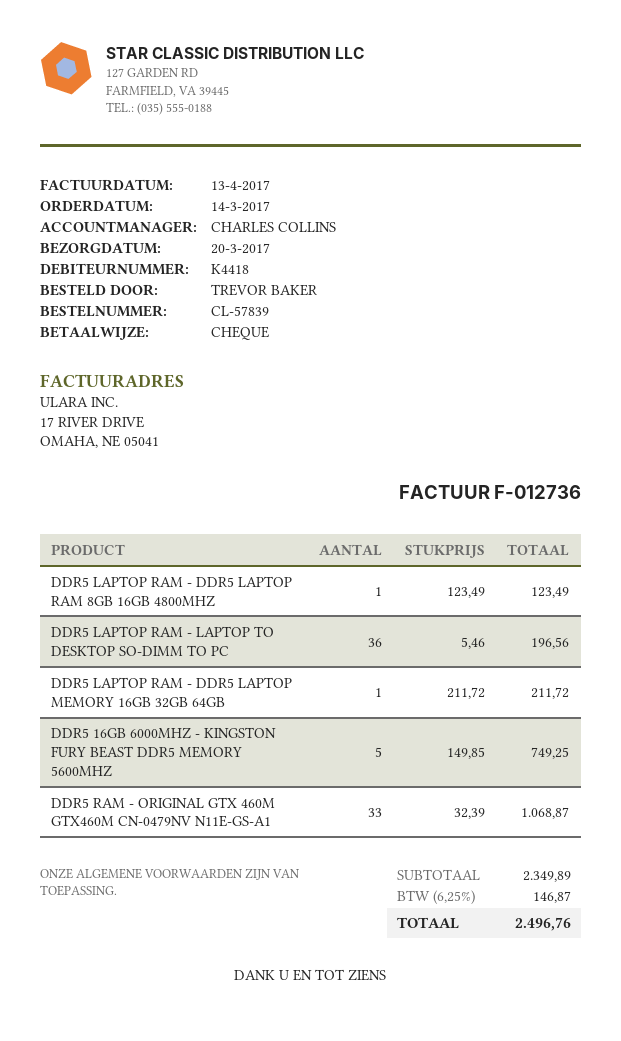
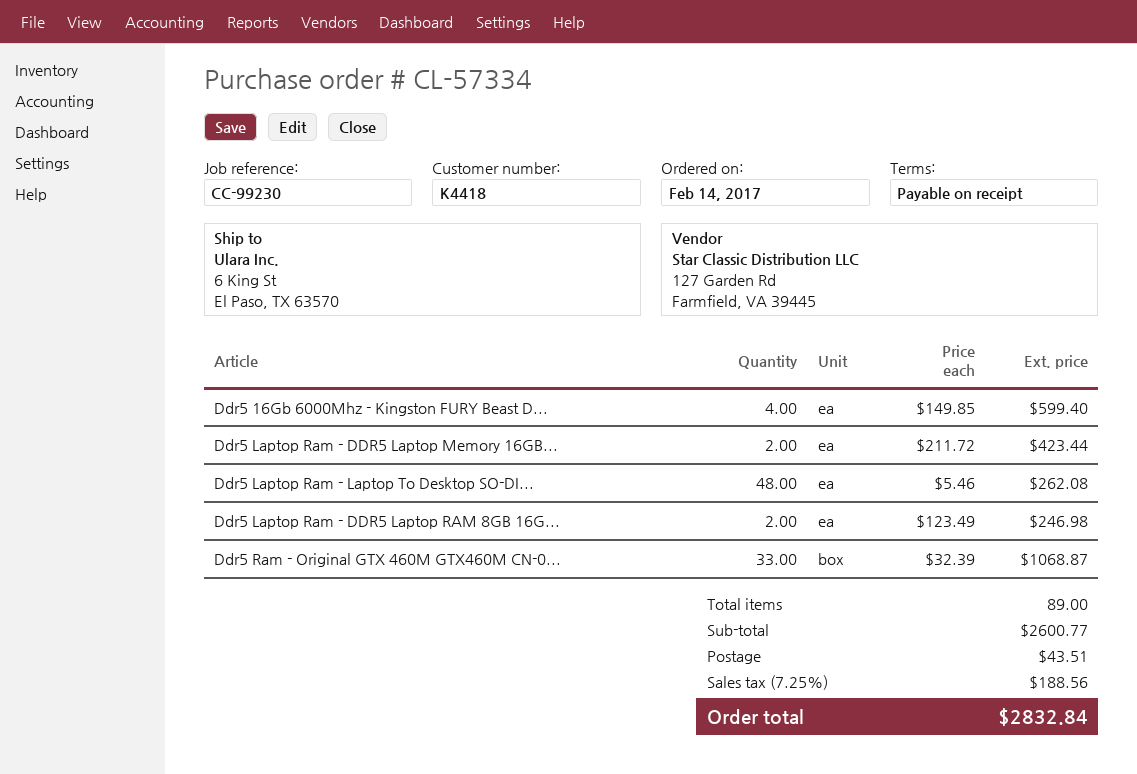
order number: CL-57839 -> CL-57334
order date: 2017-03-14 -> 2017-02-14
DDR5 LAPTOP RAM - DDR5 LAPTOP RAM 8GB 16GB 4800MHZ: 1 x 123.49 = 123.49 -> 2 x 123.49 = 246.98
DDR5 LAPTOP RAM - LAPTOP TO DESKTOP SO-DIMM TO PC: 36 x 5.46 = 196.56 -> 48 x 5.46 = 262.08
DDR5 LAPTOP RAM - DDR5 LAPTOP MEMORY 16GB 32GB 64GB: 1 x 211.72 = 211.72 -> 2 x 211.72 = 423.44
DDR5 16GB 6000MHZ - KINGSTON FURY BEAST DDR5 MEMORY 5600MHZ: 5 x 149.85 = 749.25 -> 4 x 149.85 = 599.40
subtotal: 2349.89 -> 2600.77
shipping: none -> 43.51
tax: 6.25% = 146.87 -> 7.25% = 188.56
total: 2496.76 -> 2832.84

